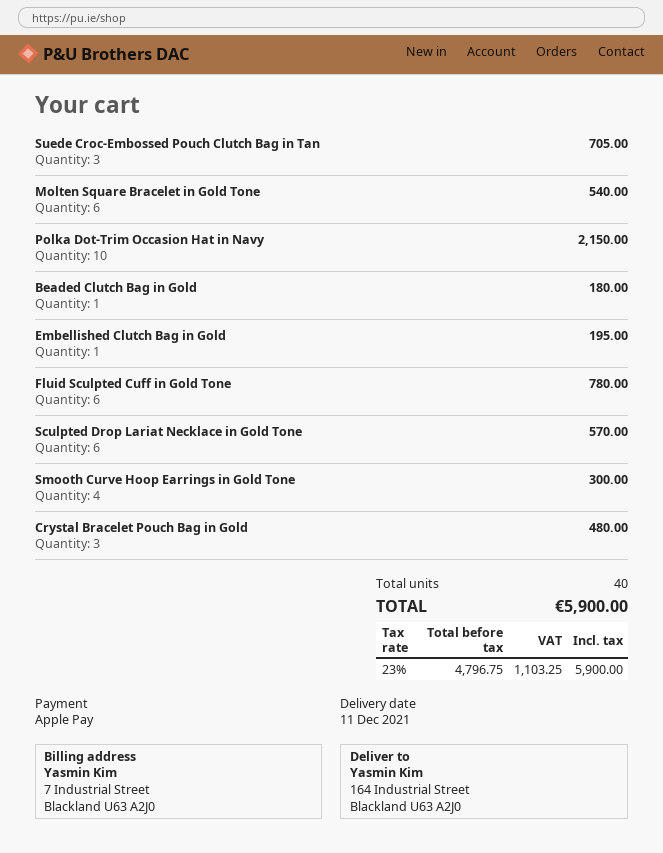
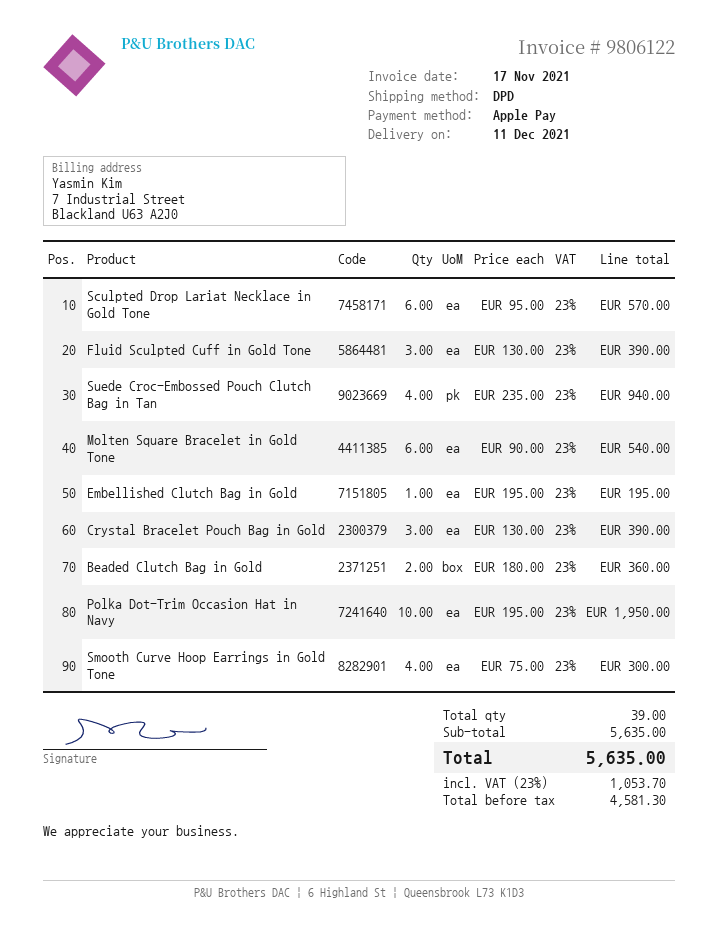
Suede Croc-Embossed Pouch Clutch Bag in Tan: 3 for 705.00 -> 4 for 940.00
Polka Dot-Trim Occasion Hat in Navy: 10 for 2150.00 -> 10 for 1950.00
Beaded Clutch Bag in Gold: 1 for 180.00 -> 2 for 360.00
Fluid Sculpted Cuff in Gold Tone: 6 for 780.00 -> 3 for 390.00
Crystal Bracelet Pouch Bag in Gold: 3 for 480.00 -> 3 for 390.00
total quantity: 40 -> 39
net: 4796.75 -> 4581.30
tax: 23% = 1103.25 -> 23% = 1053.70
total: 5900.00 -> 5635.00

